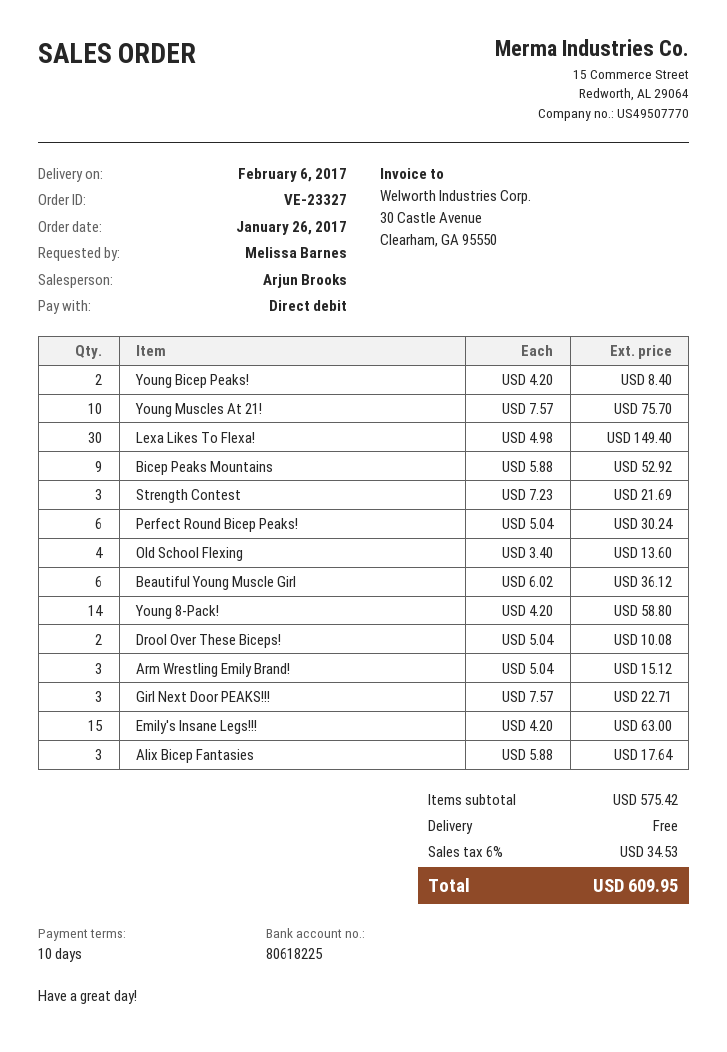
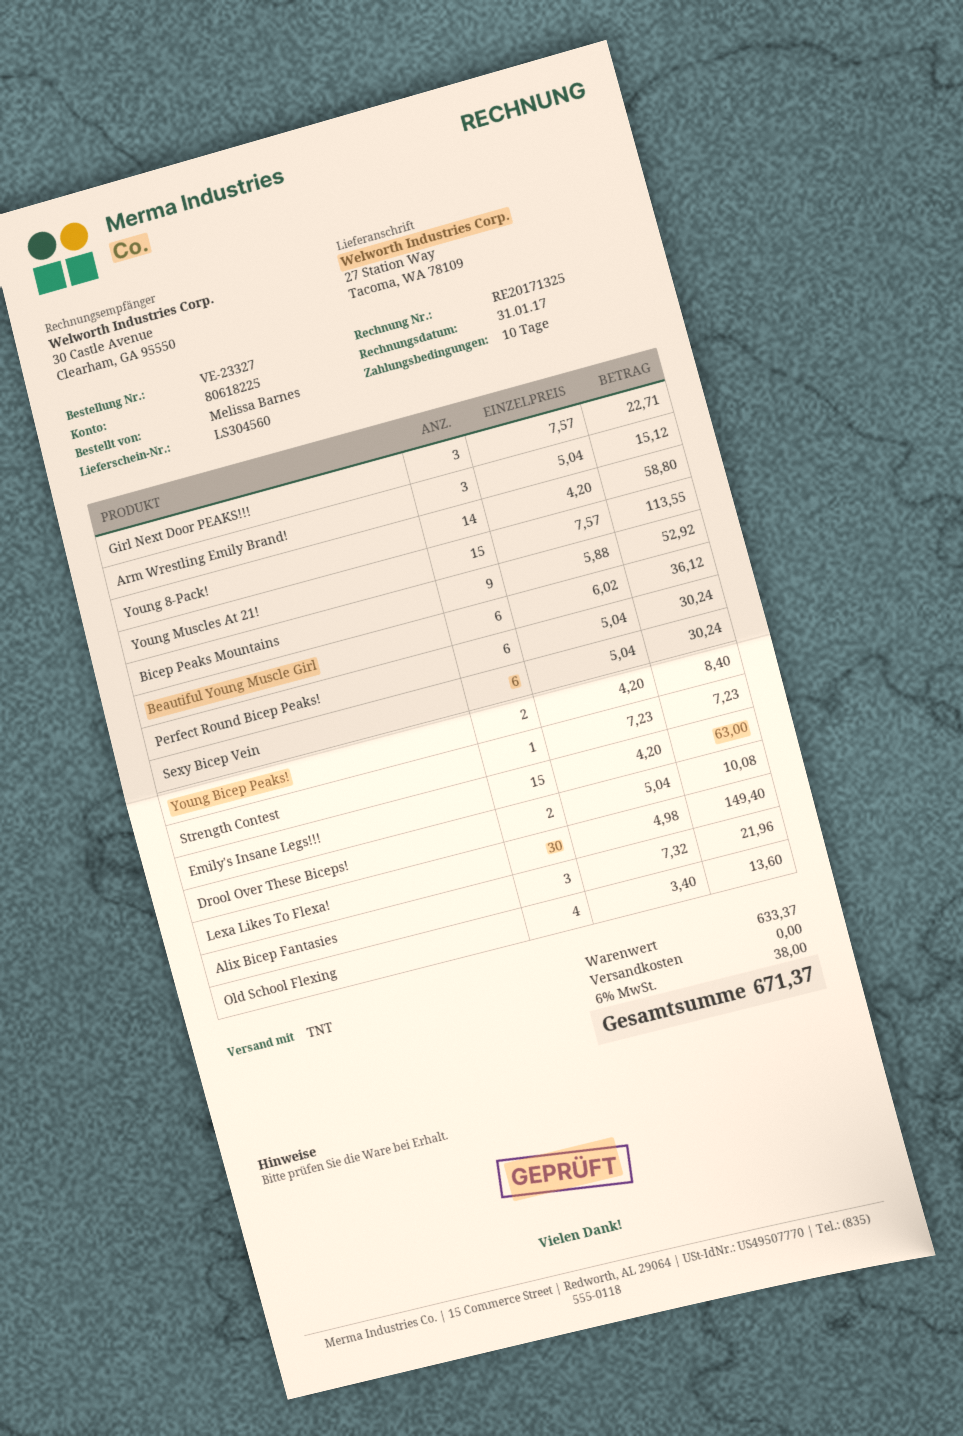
Young Muscles At 21!: 10 x 7.57 = 75.70 -> 15 x 7.57 = 113.55
Strength Contest: 3 x 7.23 = 21.69 -> 1 x 7.23 = 7.23
Alix Bicep Fantasies: 3 x 5.88 = 17.64 -> 3 x 7.32 = 21.96
Sexy Bicep Vein: none -> 6 x 5.04 = 30.24
subtotal: 575.42 -> 633.37
tax: 6% = 34.53 -> 6% = 38.00
total: 609.95 -> 671.37

